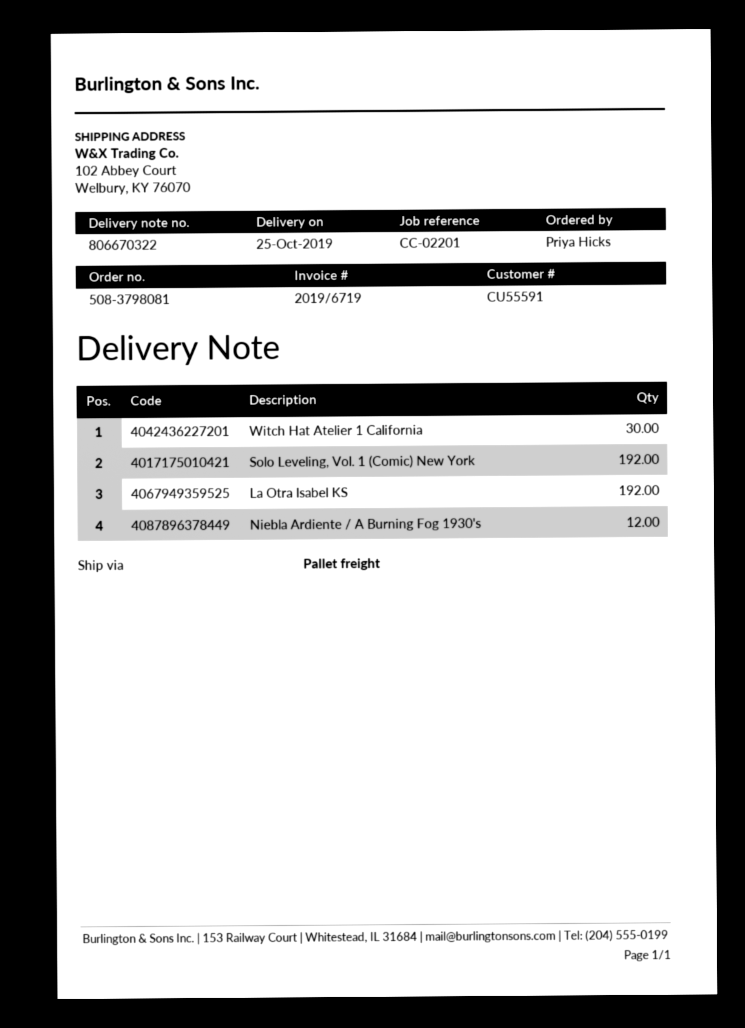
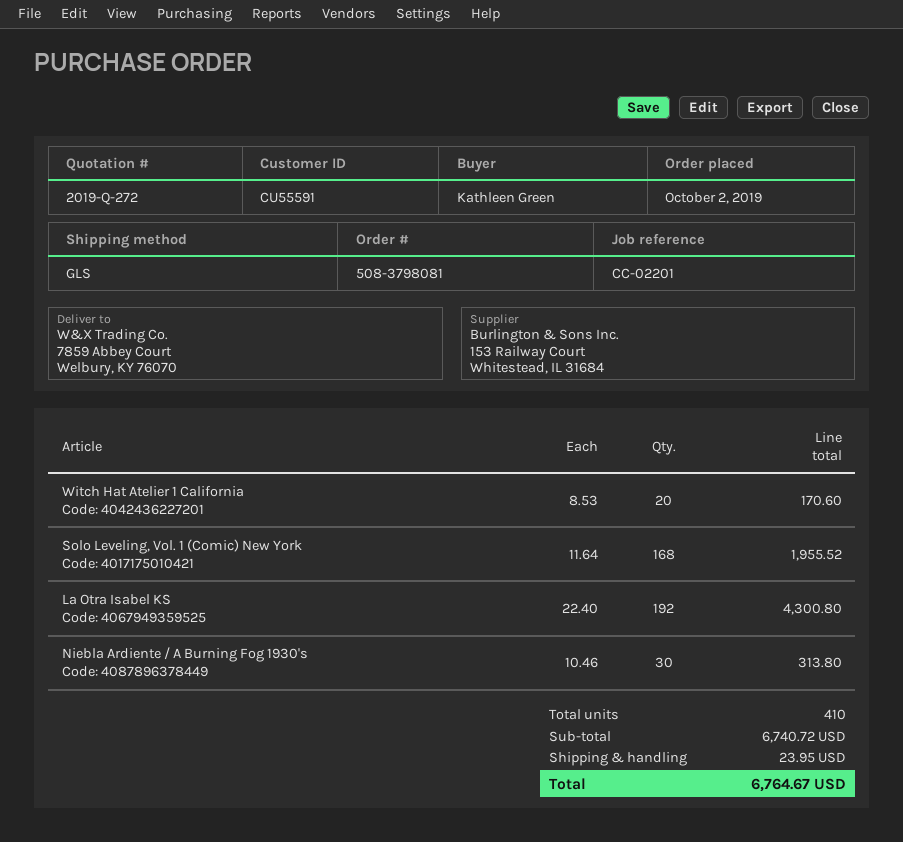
ordered by: Priya Hicks -> Kathleen Green
shipping method: pallet freight -> GLS
ship to: 102 Abbey Court, Welbury, KY 76070 -> 7859 Abbey Court, Welbury, KY 76070
Witch Hat Atelier 1 California: 30 -> 20
Solo Leveling, Vol. 1 (Comic) New York: 192 -> 168
Niebla Ardiente / A Burning Fog 1930's: 12 -> 30

